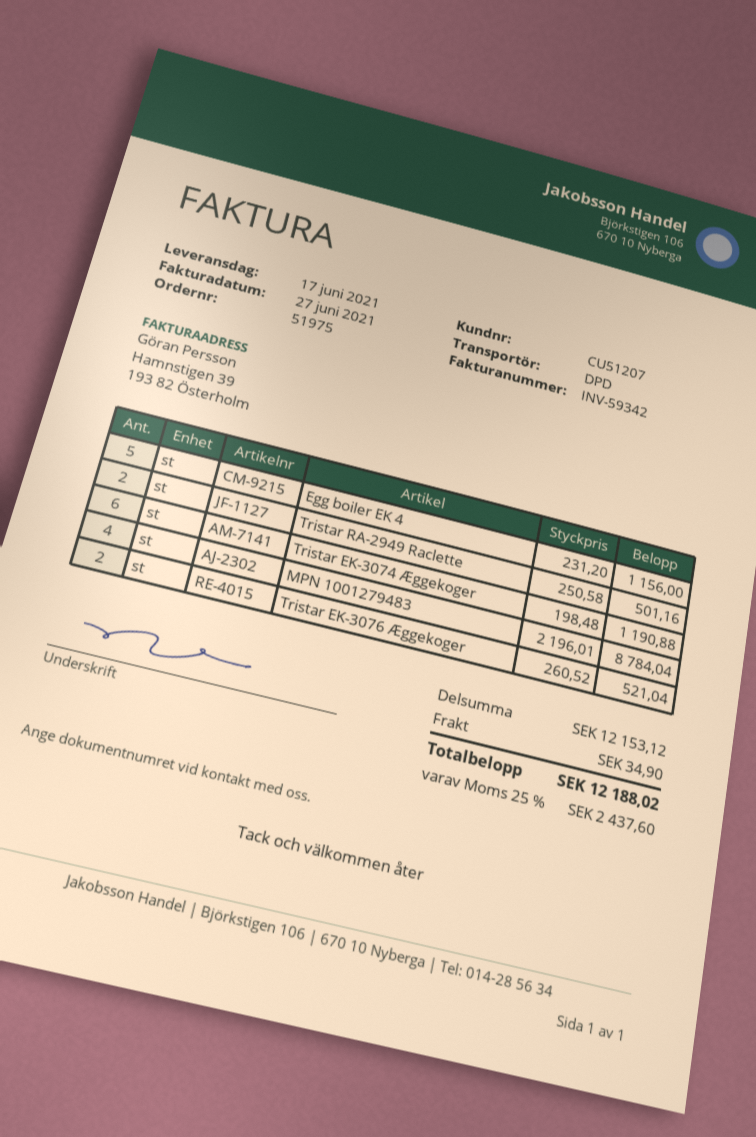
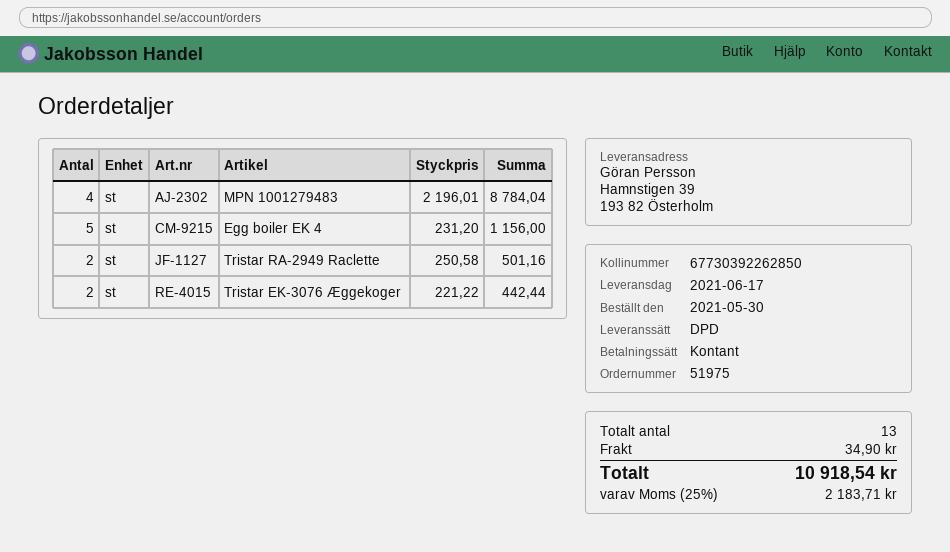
Tristar EK-3074 Æggekoger: 6 x 198.48 = 1190.88 -> none
Tristar EK-3076 Æggekoger: 2 x 260.52 = 521.04 -> 2 x 221.22 = 442.44
tax: 25% = 2437.60 -> 25% = 2183.71
total: 12188.02 -> 10918.54

